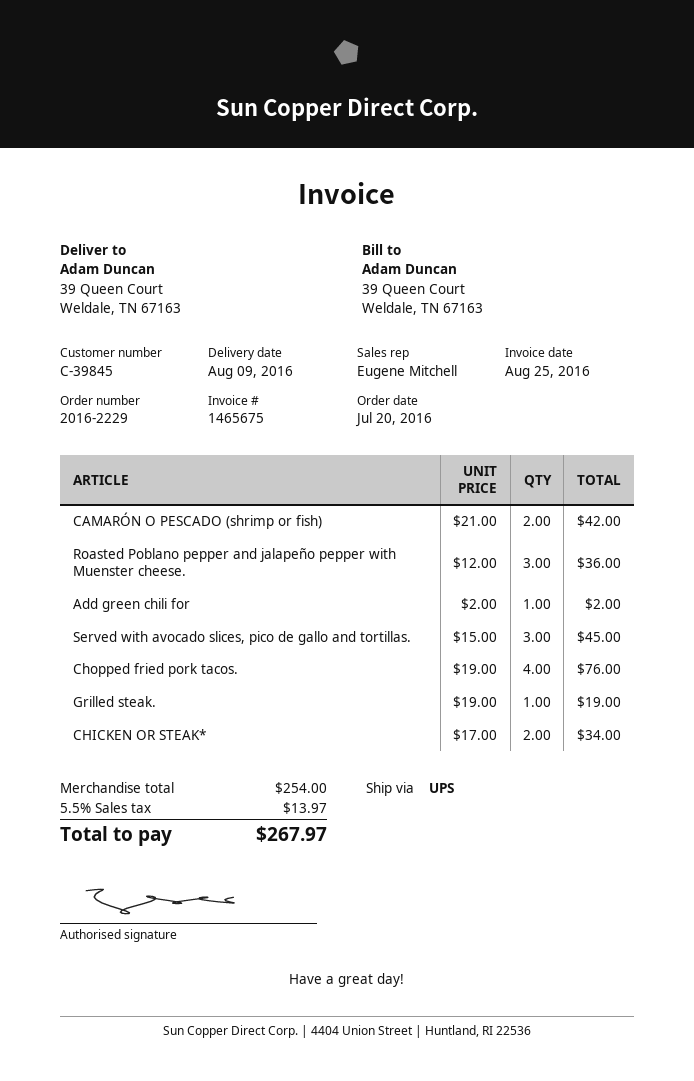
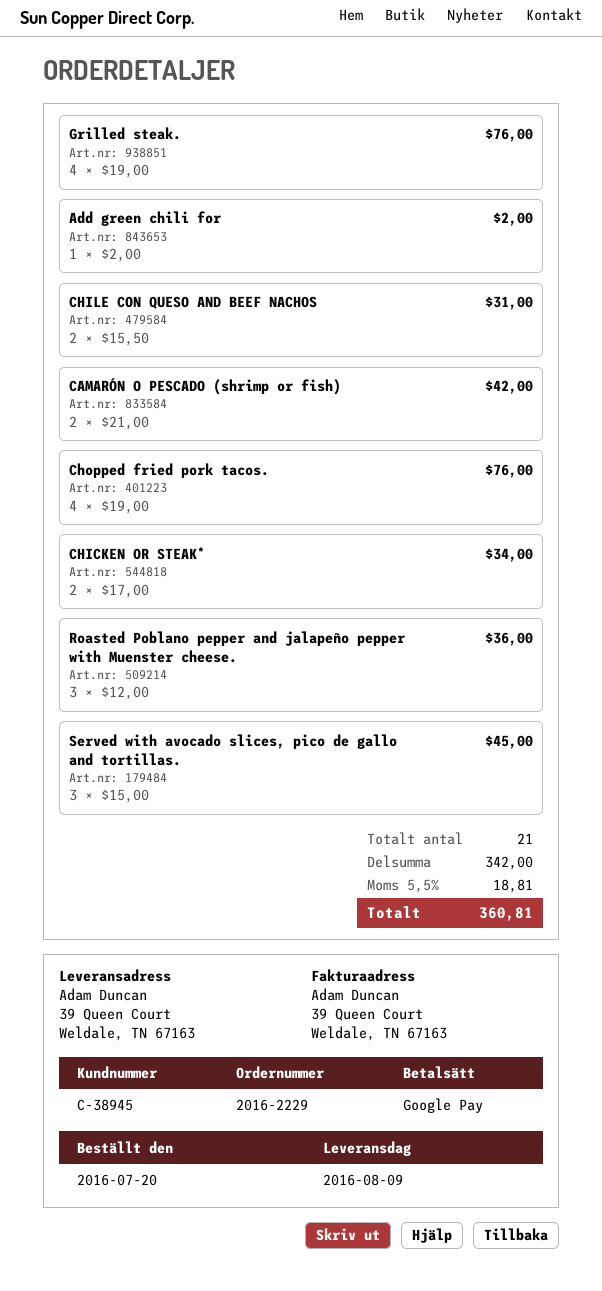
customer number: C-39845 -> C-38945
Grilled steak.: 1 x 19.00 = 19.00 -> 4 x 19.00 = 76.00
CHILE CON QUESO AND BEEF NACHOS: none -> 2 x 15.50 = 31.00
subtotal: 254.00 -> 342.00
tax: 5.5% = 13.97 -> 5.5% = 18.81
total: 267.97 -> 360.81

